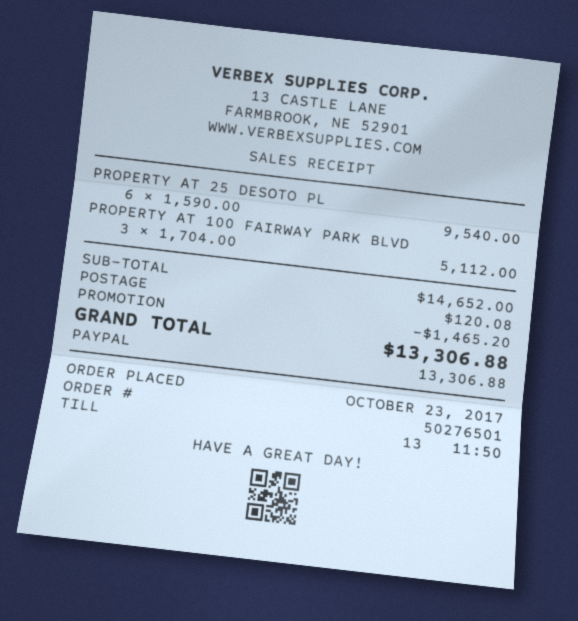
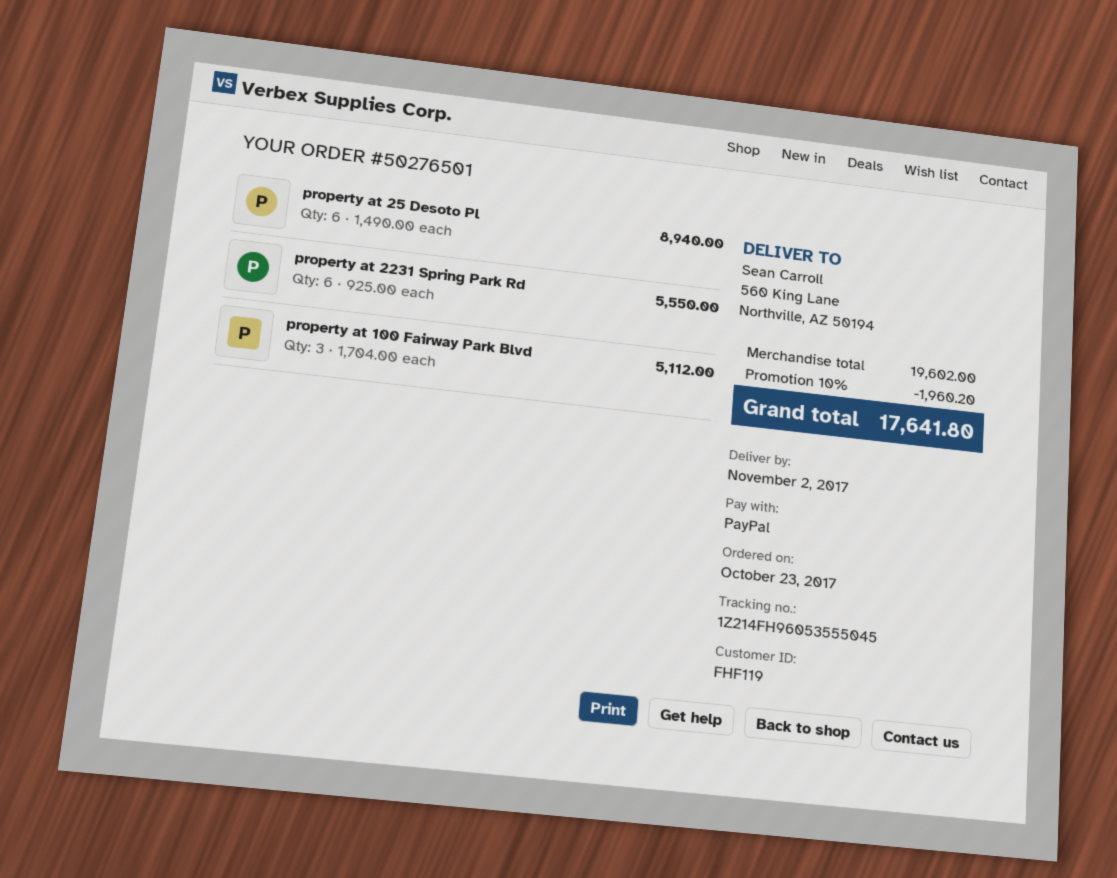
PROPERTY AT 25 DESOTO PL: 6 x 1590.00 = 9540.00 -> 6 x 1490.00 = 8940.00
property at 2231 Spring Park Rd: none -> 6 x 925.00 = 5550.00
subtotal: 14652.00 -> 19602.00
discount: 1465.20 -> 1960.20
shipping: 120.08 -> none
total: 13306.88 -> 17641.80

